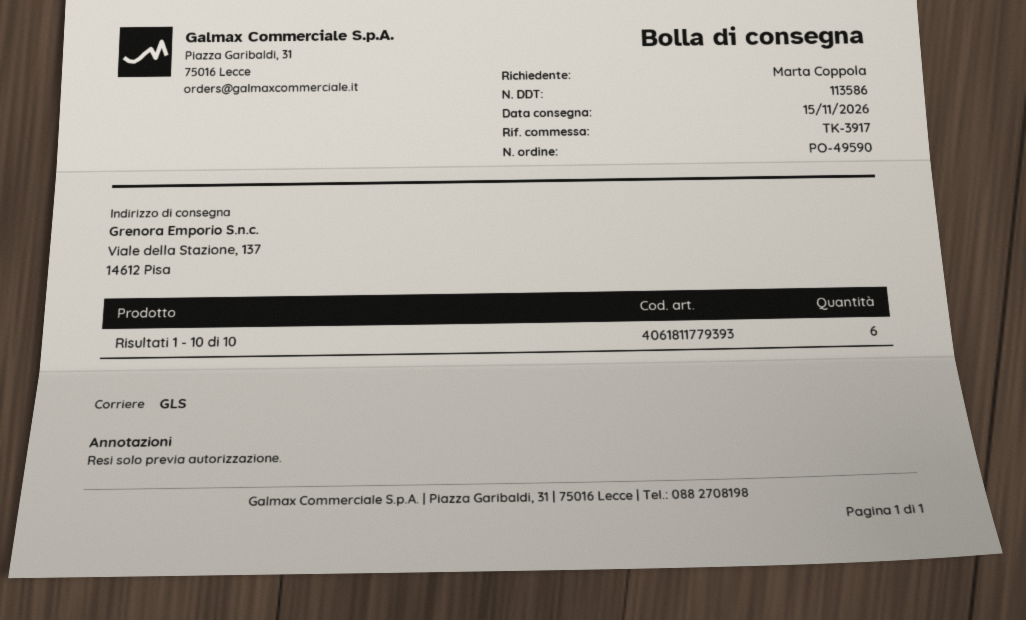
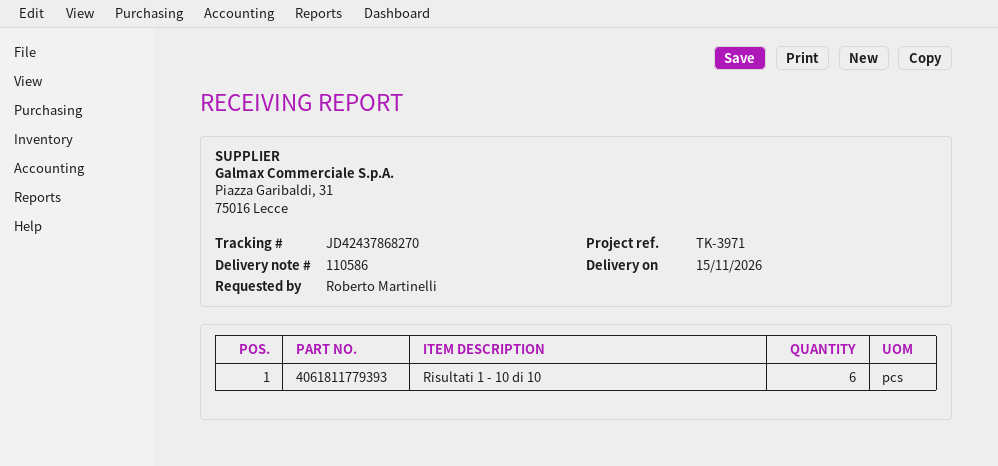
delivery note number: 113586 -> 110586
reference: TK-3917 -> TK-3971
ordered by: Marta Coppola -> Roberto Martinelli

